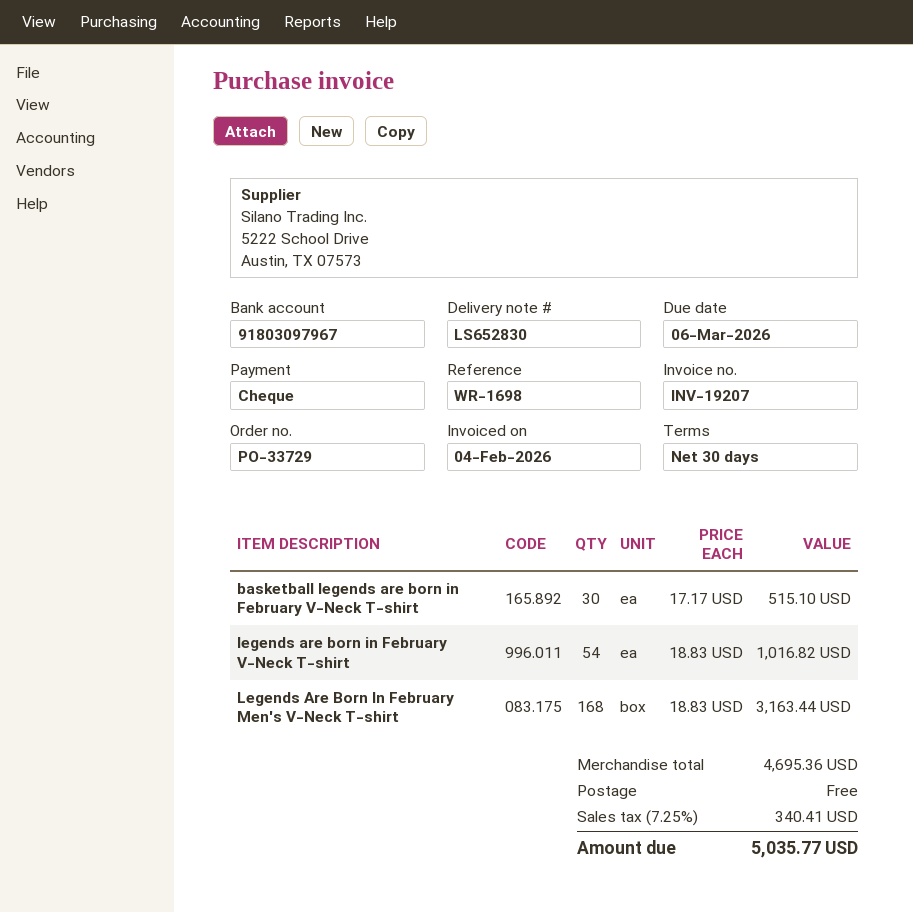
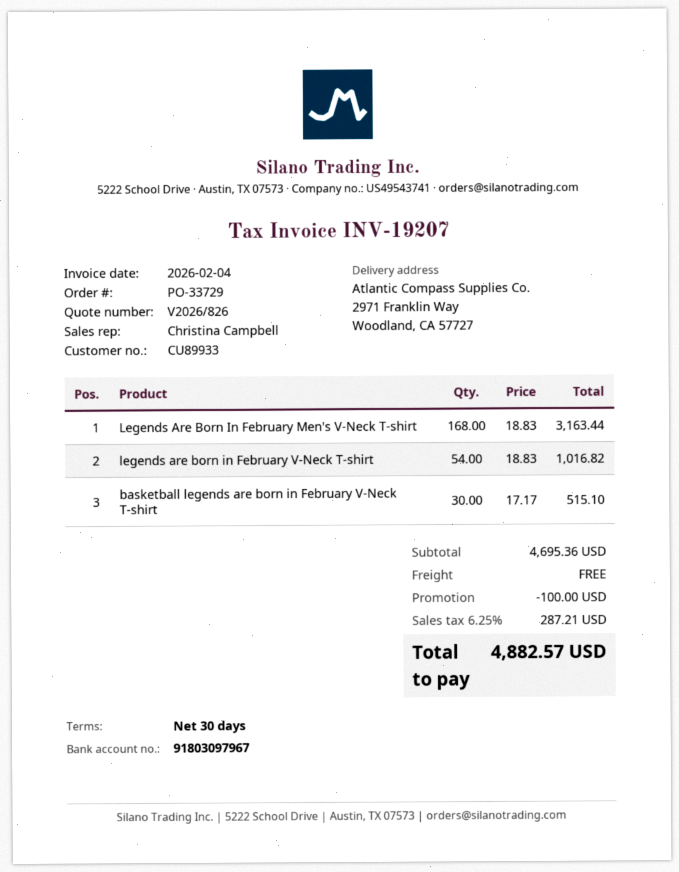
discount: none -> 100.00
tax: 7.25% = 340.41 -> 6.25% = 287.21
total: 5035.77 -> 4882.57

